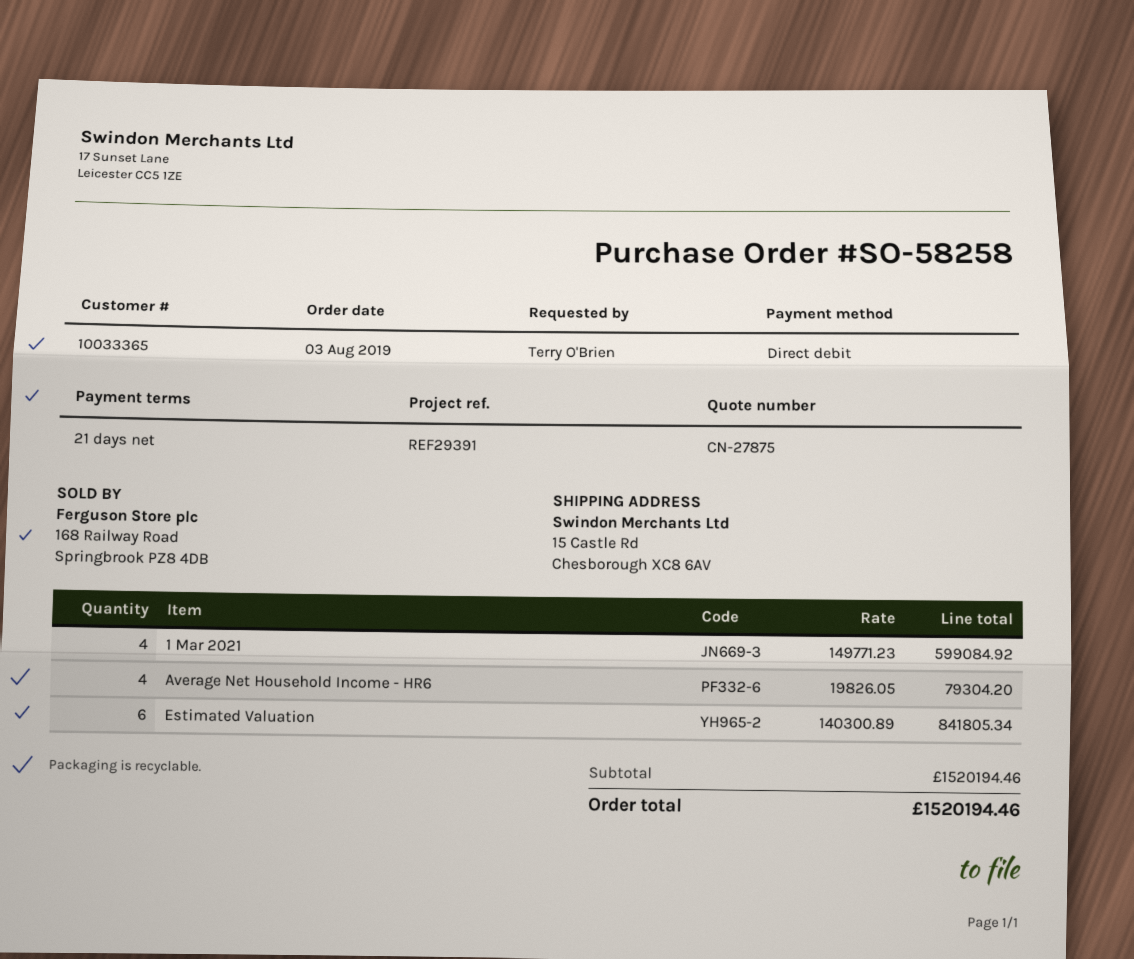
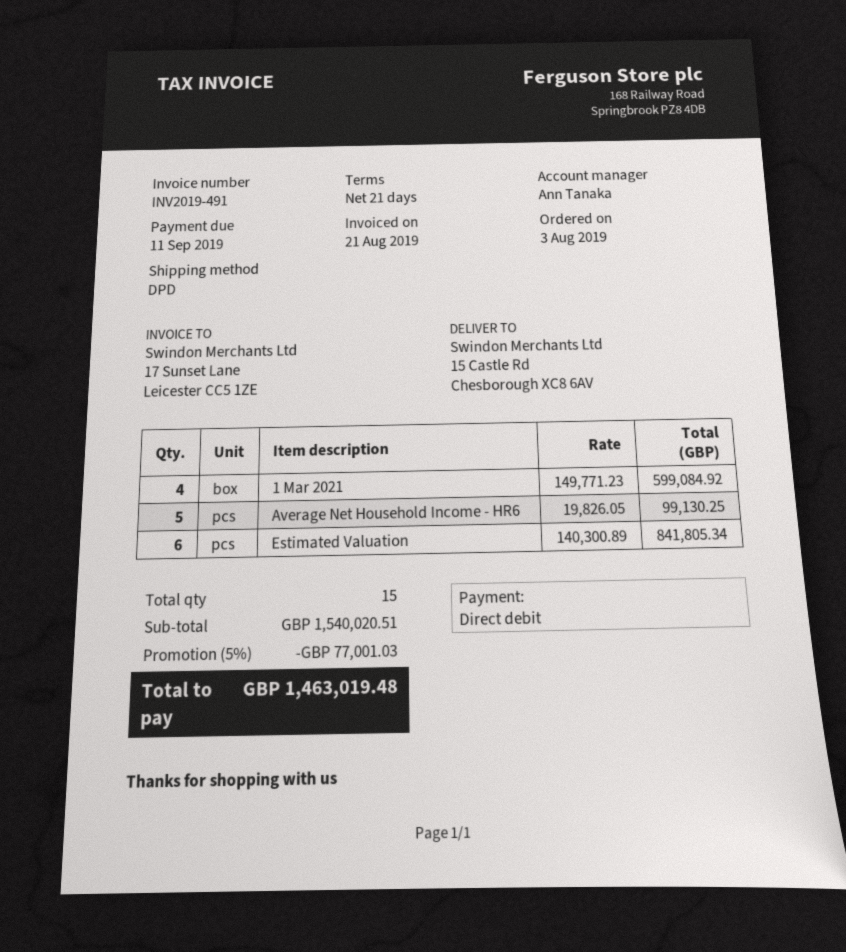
Average Net Household Income - HR6: 4 x 19826.05 = 79304.20 -> 5 x 19826.05 = 99130.25
subtotal: 1520194.46 -> 1540020.51
discount: none -> 5% = 77001.03
total: 1520194.46 -> 1463019.48

